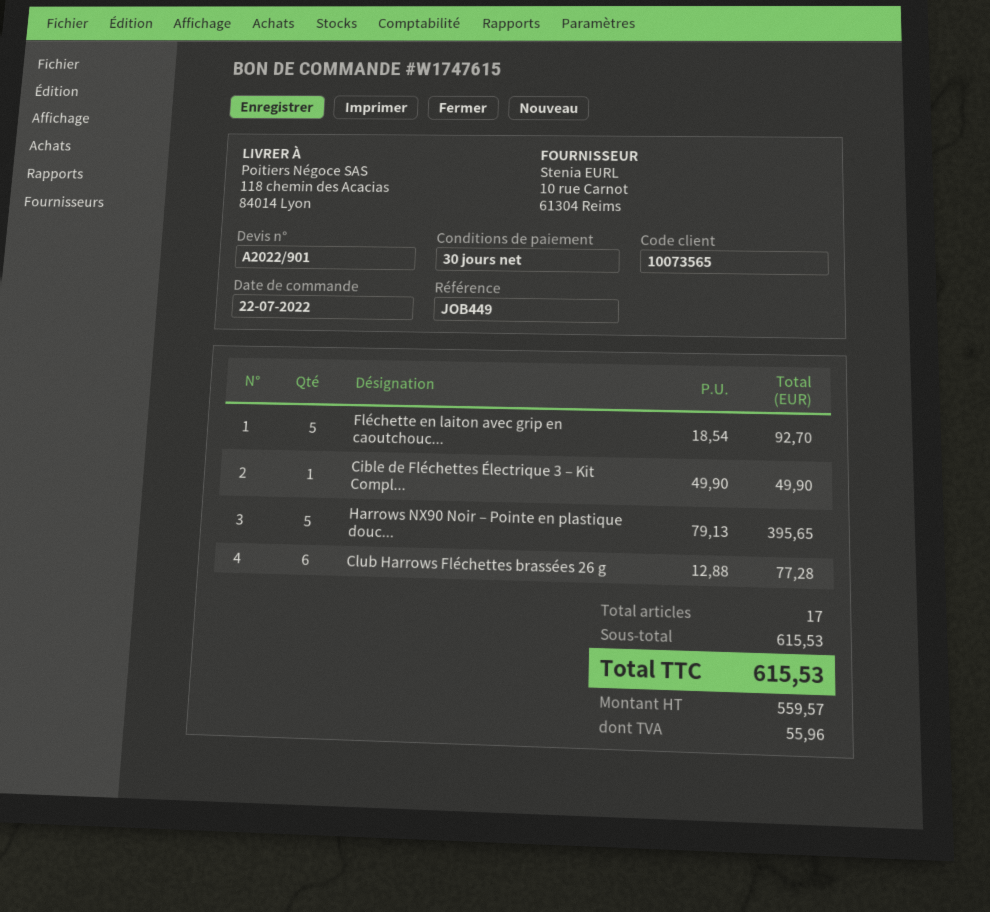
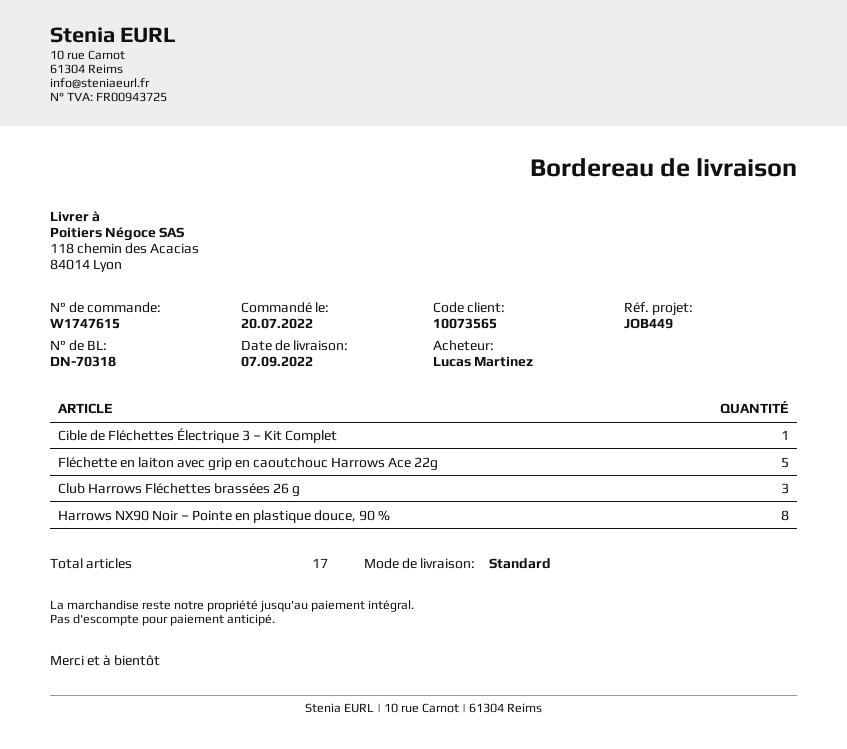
order date: 2022-07-22 -> 2022-07-20
Harrows NX90 Noir – Pointe en plastique douc...: 5 -> 8
Club Harrows Fléchettes brassées 26 g: 6 -> 3

